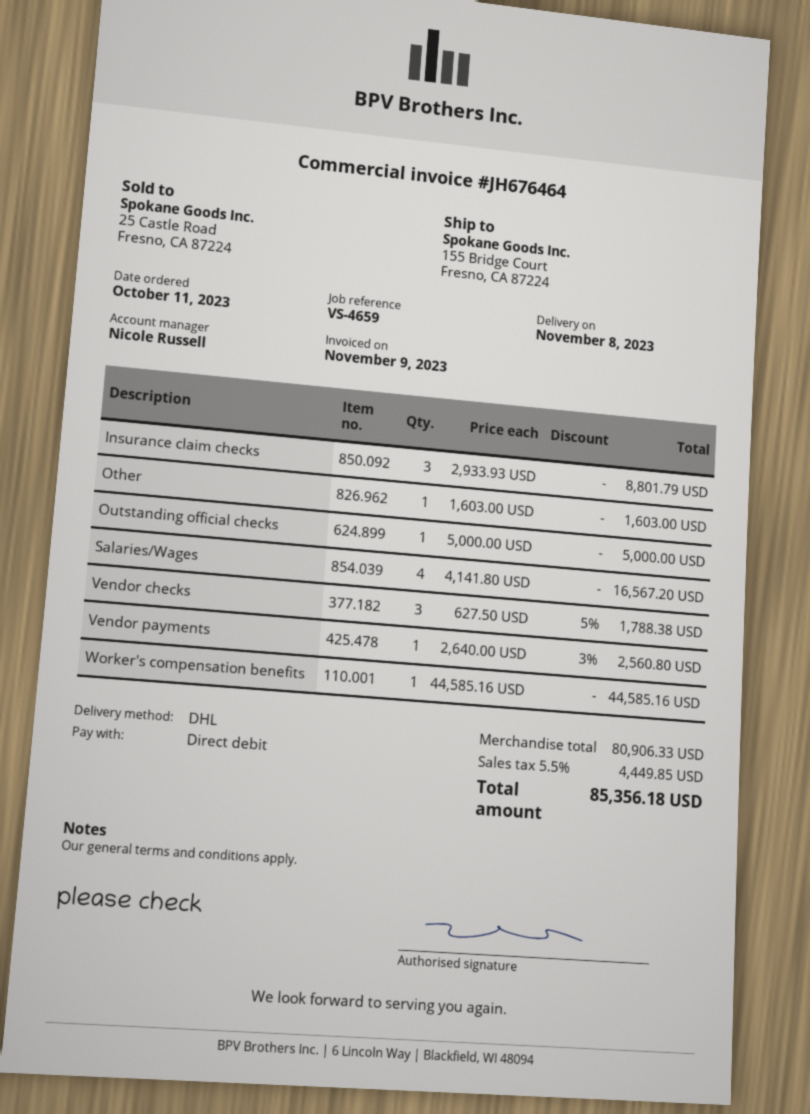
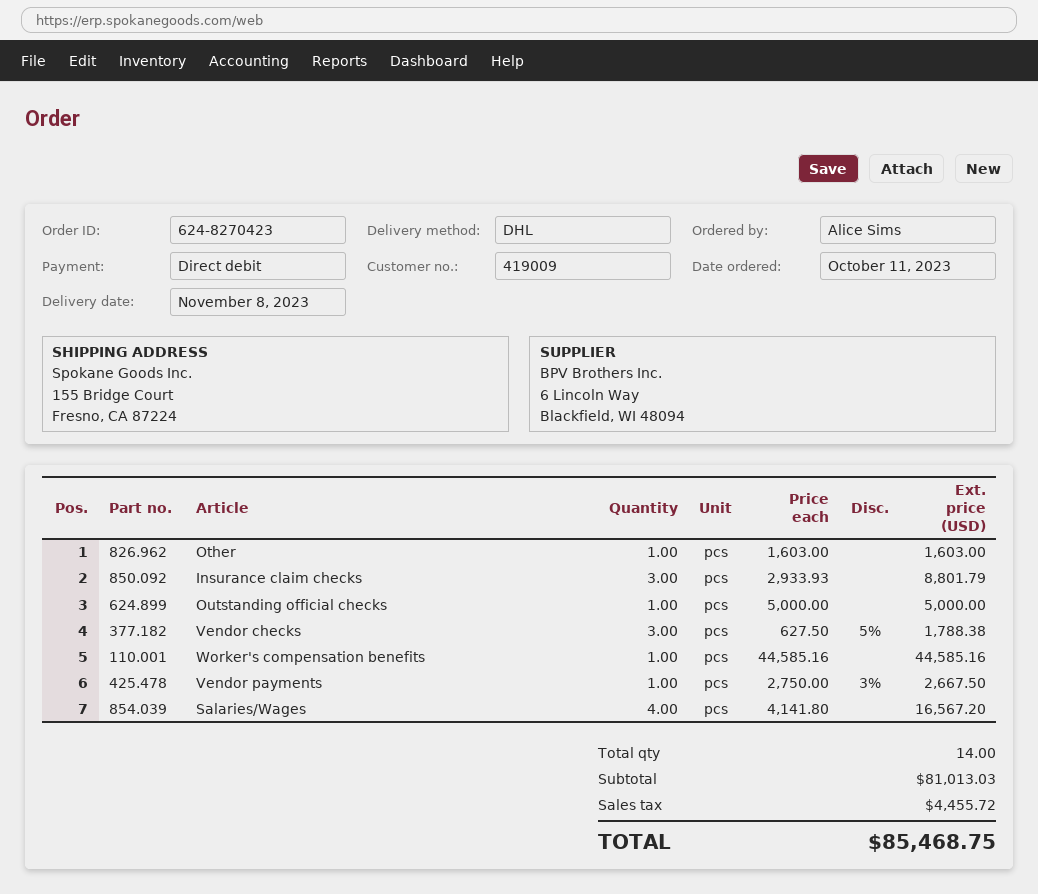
Vendor payments: 1 x 2640.00 - 3% = 2560.80 -> 1 x 2750.00 - 3% = 2667.50
subtotal: 80906.33 -> 81013.03
tax: 4449.85 -> 4455.72
total: 85356.18 -> 85468.75

